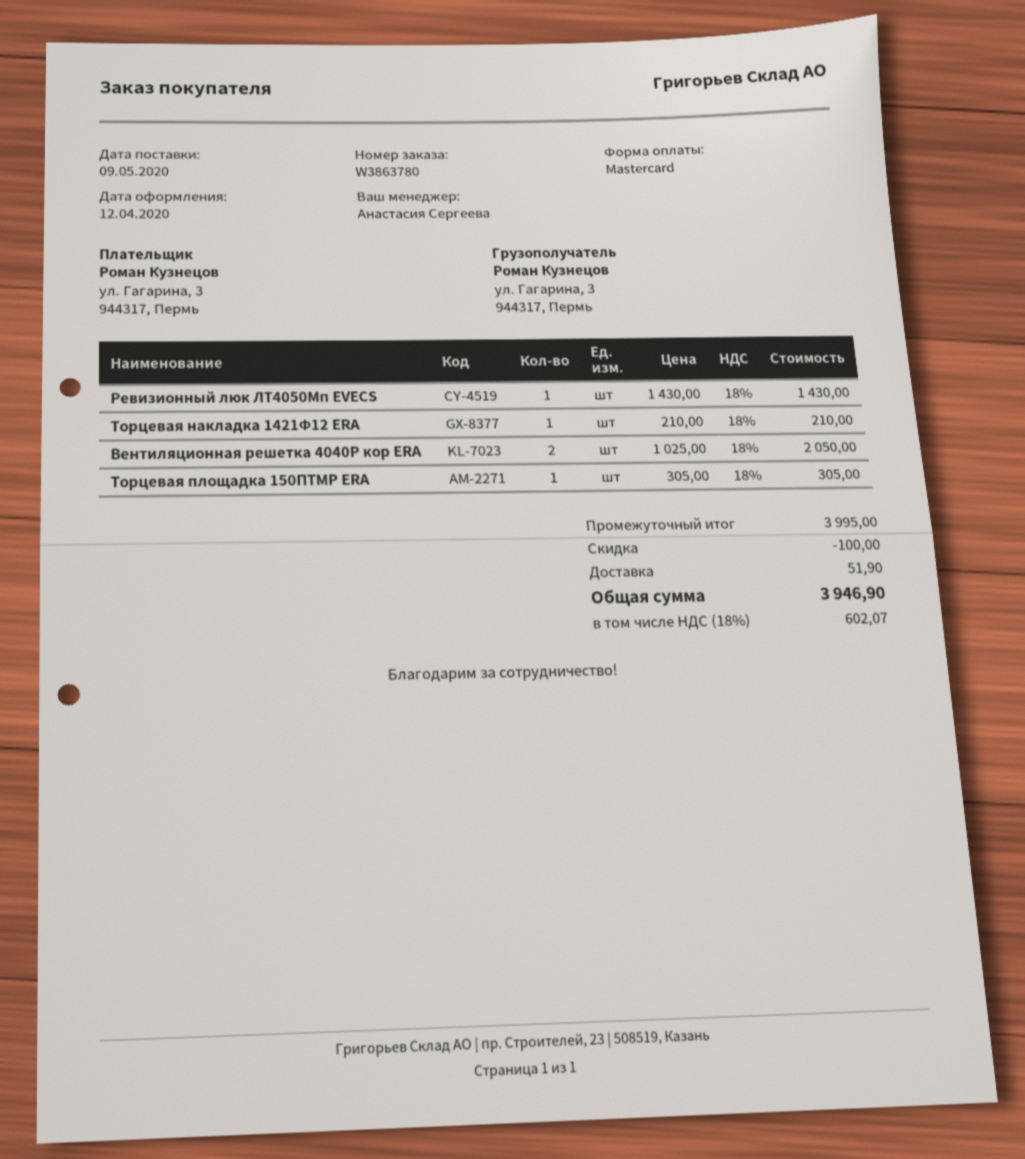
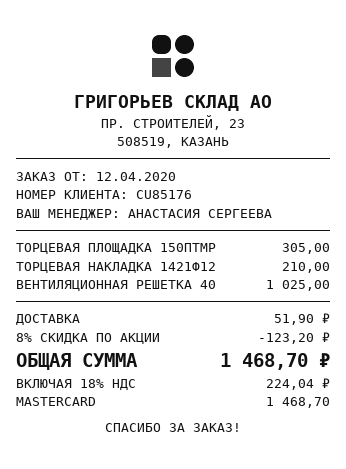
Ревизионный люк ЛТ4050Мп EVECS: 1 x 1430.00 = 1430.00 -> none
Вентиляционная решетка 4040Р кор ERA: 2 x 1025.00 = 2050.00 -> 1 x 1025.00 = 1025.00
discount: 100.00 -> 123.20
tax: 18% = 602.07 -> 18% = 224.04
total: 3946.90 -> 1468.70

